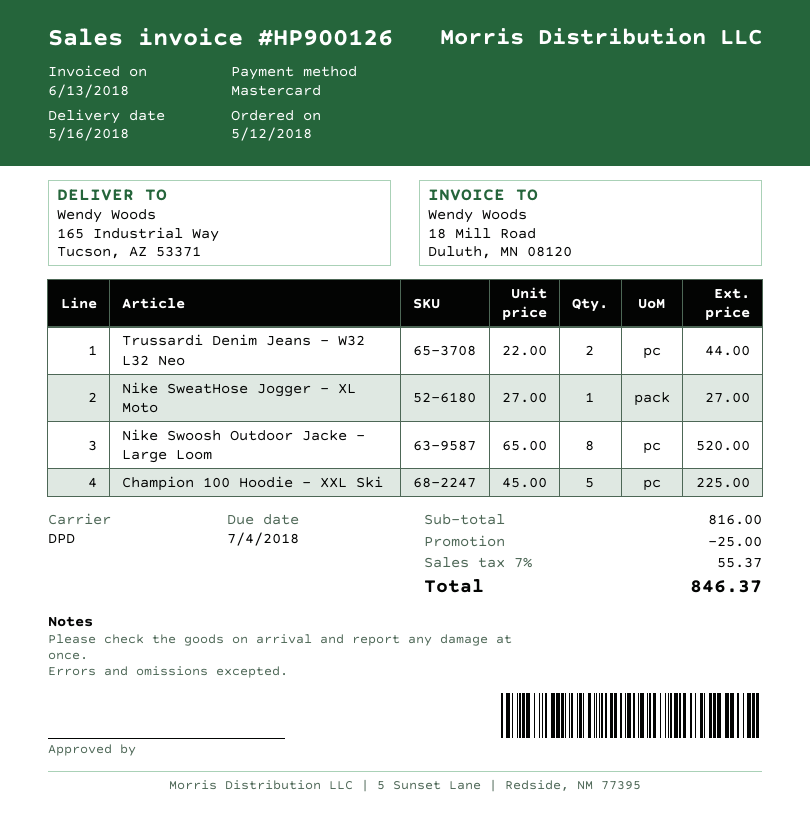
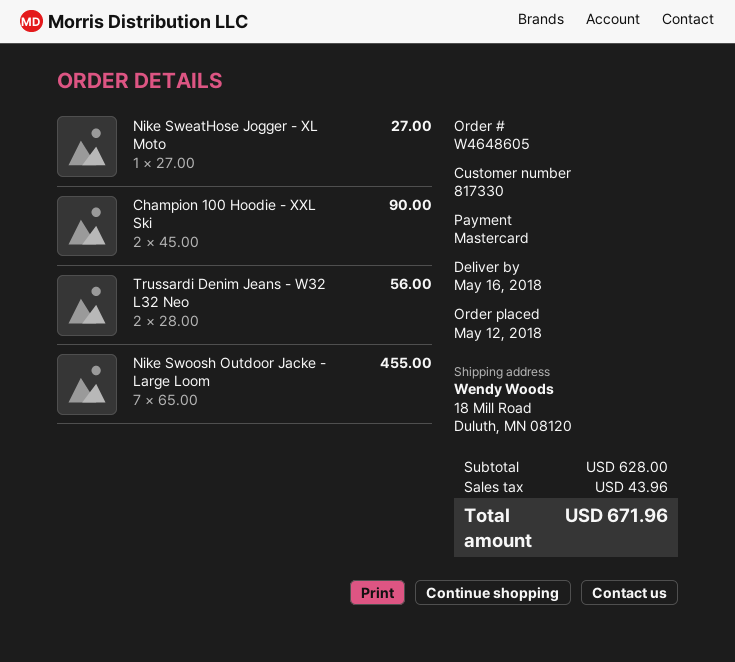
ship to: 165 Industrial Way, Tucson, AZ 53371 -> 18 Mill Road, Duluth, MN 08120
Trussardi Denim Jeans - W32 L32 Neo: 2 x 22.00 = 44.00 -> 2 x 28.00 = 56.00
Nike Swoosh Outdoor Jacke - Large Loom: 8 x 65.00 = 520.00 -> 7 x 65.00 = 455.00
Champion 100 Hoodie - XXL Ski: 5 x 45.00 = 225.00 -> 2 x 45.00 = 90.00
subtotal: 816.00 -> 628.00
discount: 25.00 -> none
tax: 55.37 -> 43.96
total: 846.37 -> 671.96

